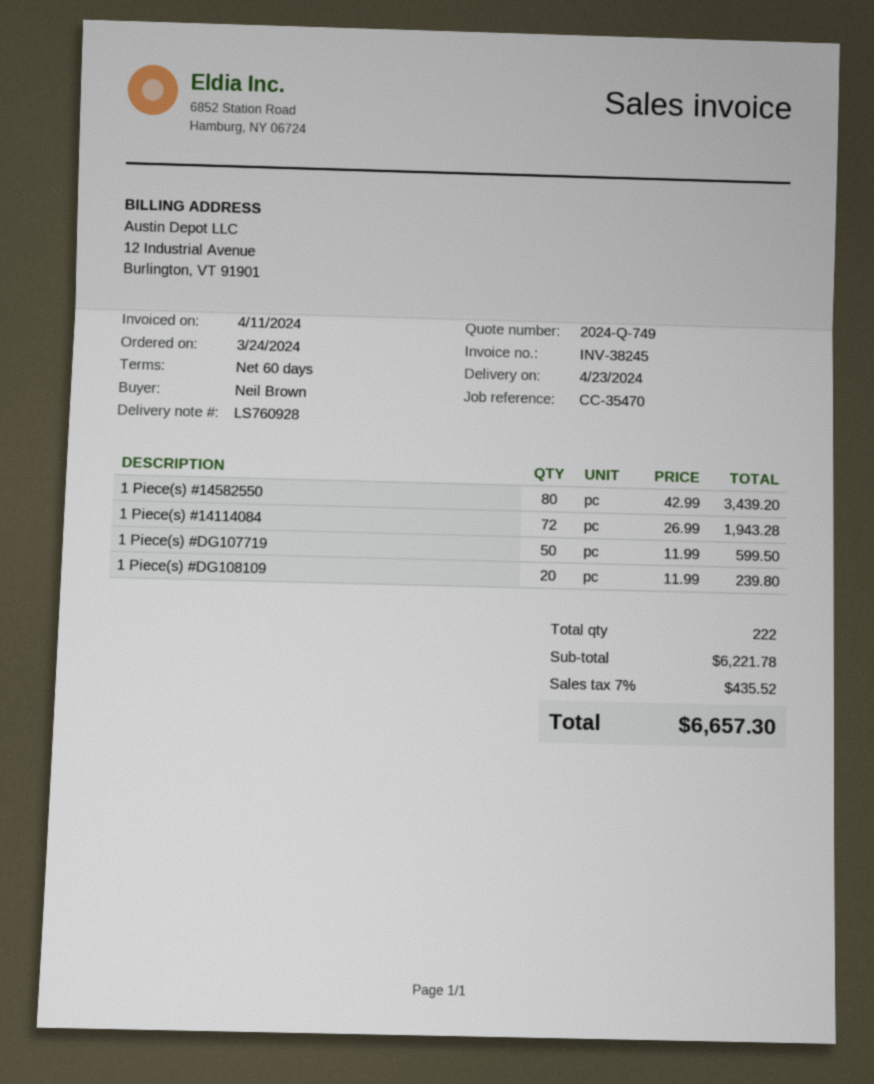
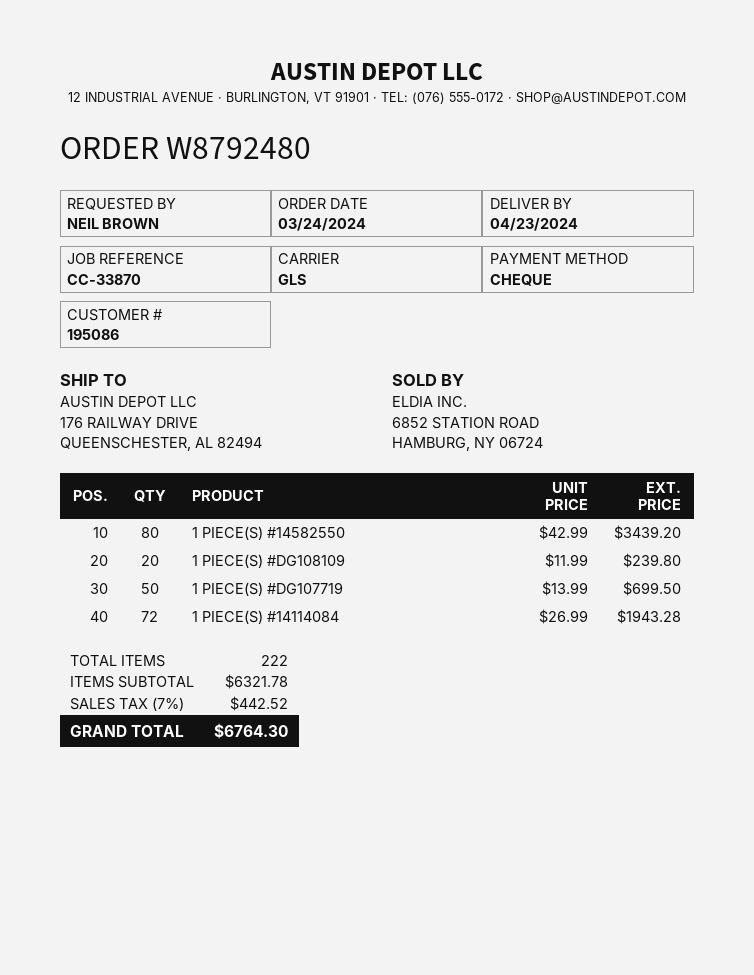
reference: CC-35470 -> CC-33870
1 Piece(s) #DG107719: 50 x 11.99 = 599.50 -> 50 x 13.99 = 699.50
subtotal: 6221.78 -> 6321.78
tax: 7% = 435.52 -> 7% = 442.52
total: 6657.30 -> 6764.30

